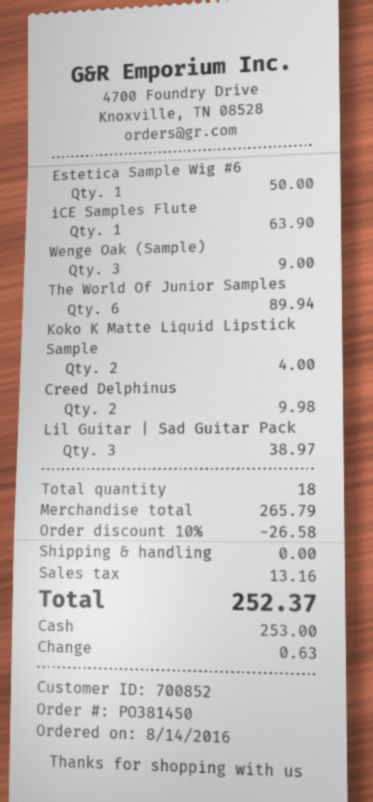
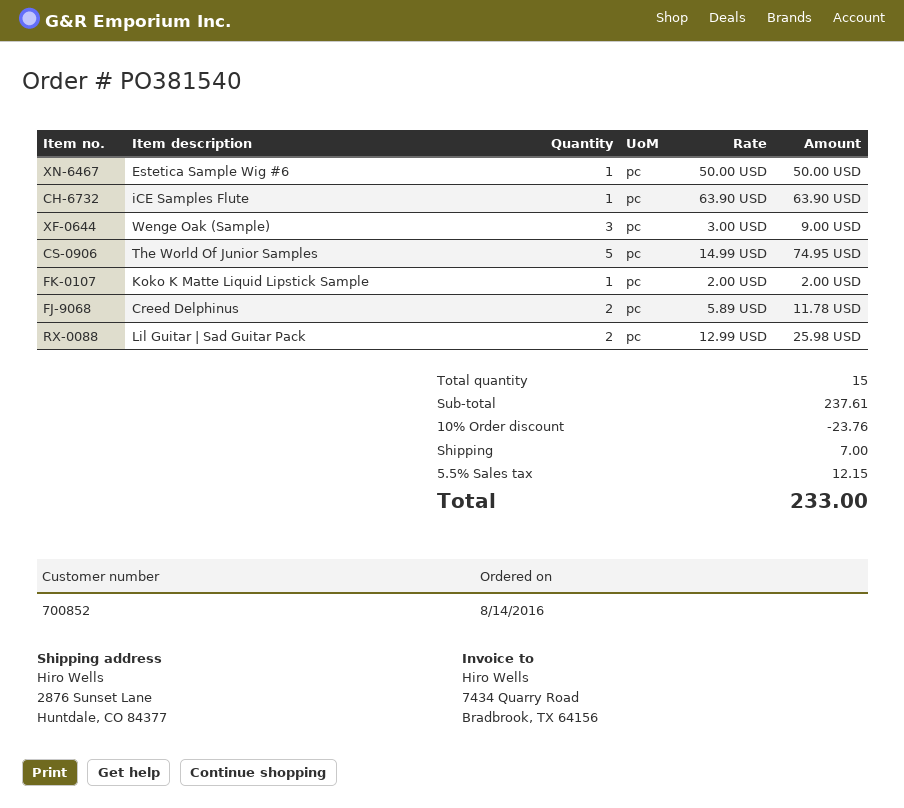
order number: PO381450 -> PO381540
The World Of Junior Samples: 6 for 89.94 -> 5 for 74.95
Koko K Matte Liquid Lipstick Sample: 2 for 4.00 -> 1 for 2.00
Creed Delphinus: 2 for 9.98 -> 2 for 11.78
Lil Guitar | Sad Guitar Pack: 3 for 38.97 -> 2 for 25.98
total quantity: 18 -> 15
subtotal: 265.79 -> 237.61
discount: 10% = 26.58 -> 10% = 23.76
shipping: 0.00 -> 7.00
tax: 13.16 -> 12.15
total: 252.37 -> 233.00

